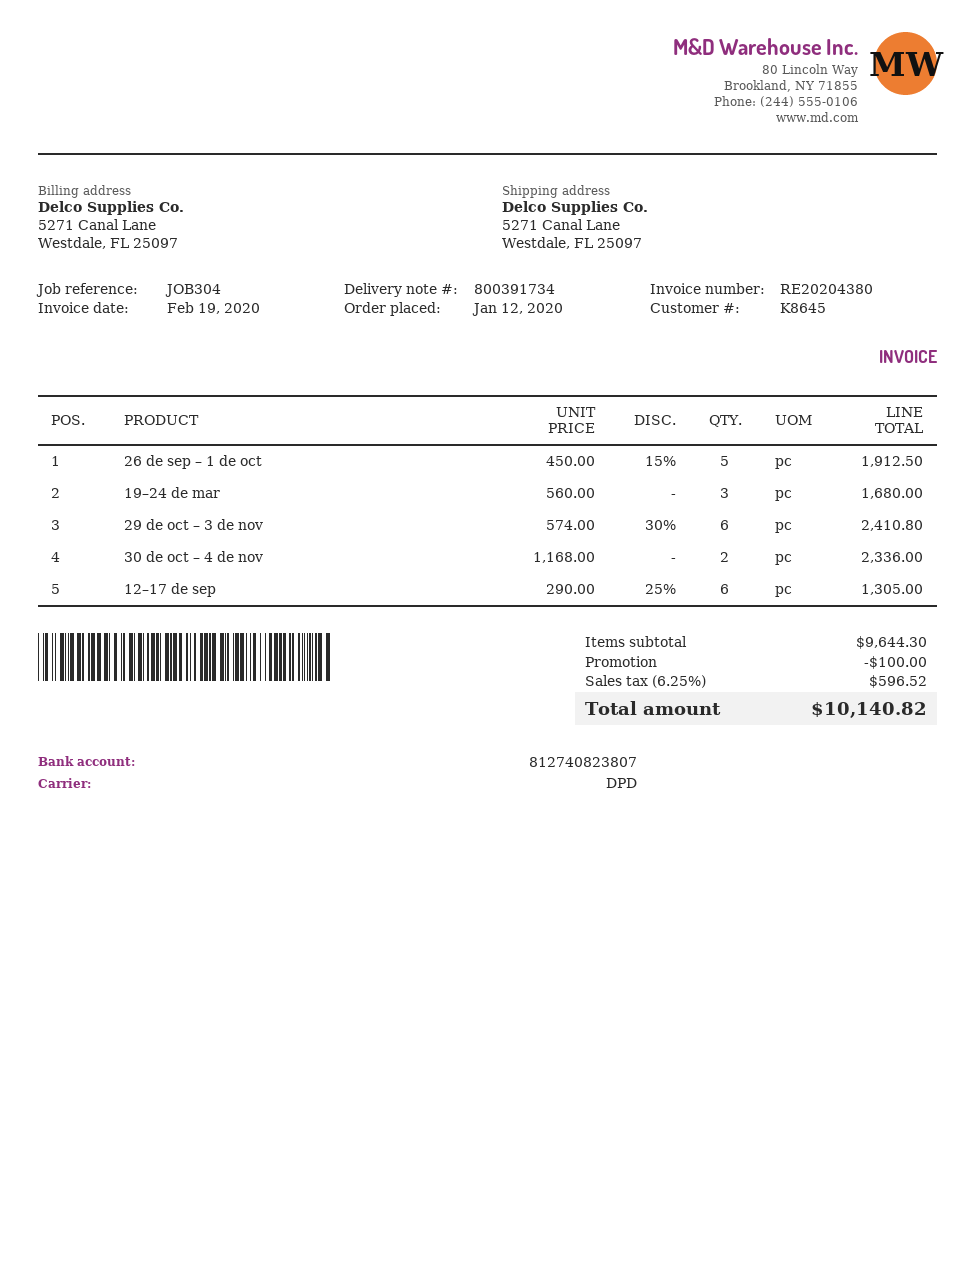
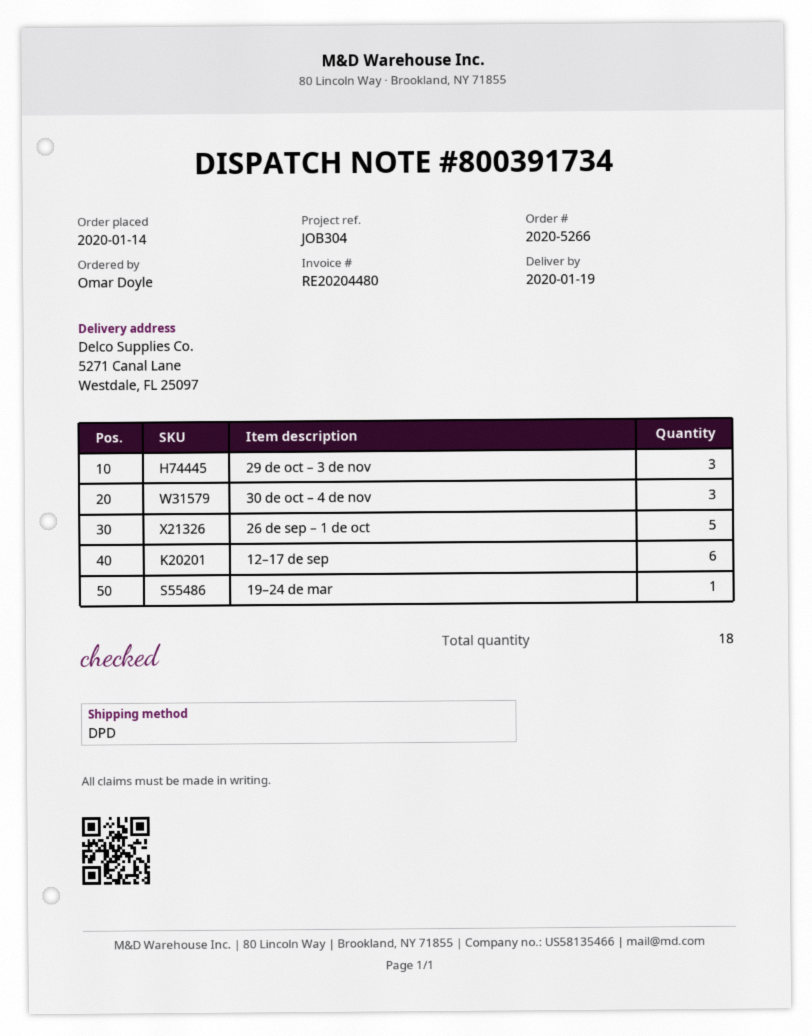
order date: 2020-01-12 -> 2020-01-14
invoice number: RE20204380 -> RE20204480
19–24 de mar: 3 -> 1
29 de oct – 3 de nov: 6 -> 3
30 de oct – 4 de nov: 2 -> 3

